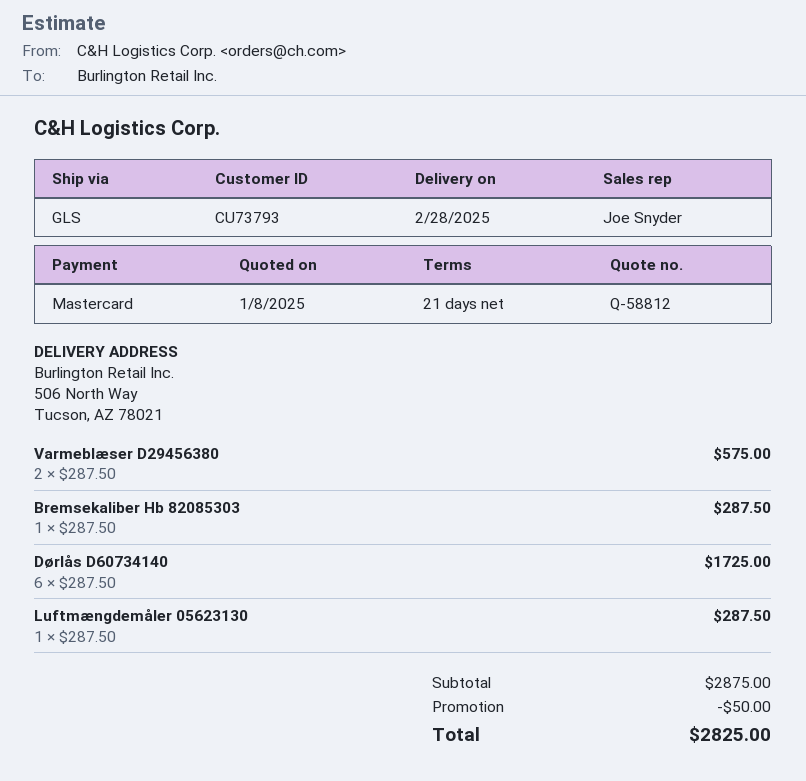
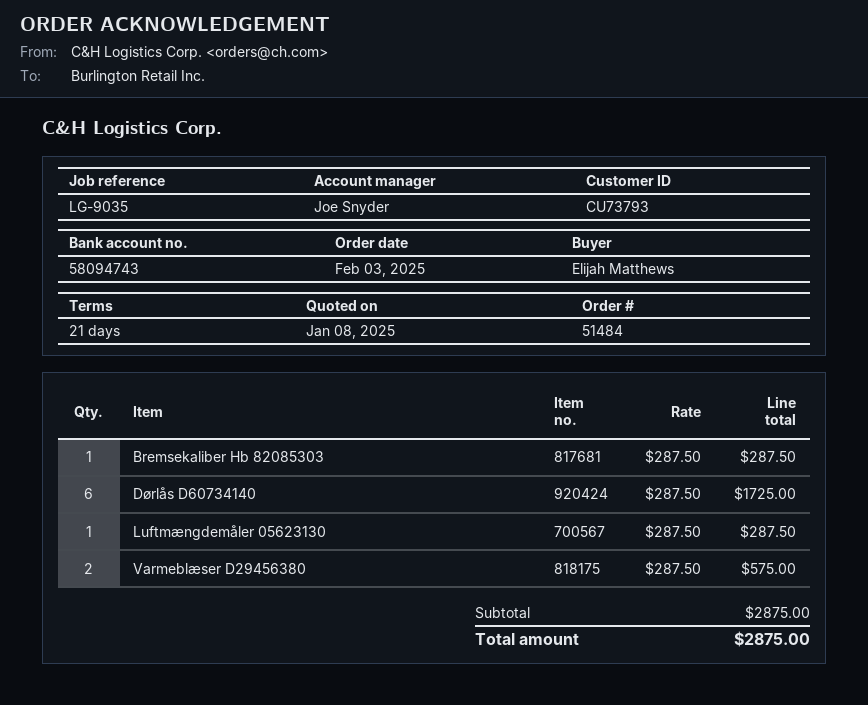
discount: 50.00 -> none
total: 2825.00 -> 2875.00

